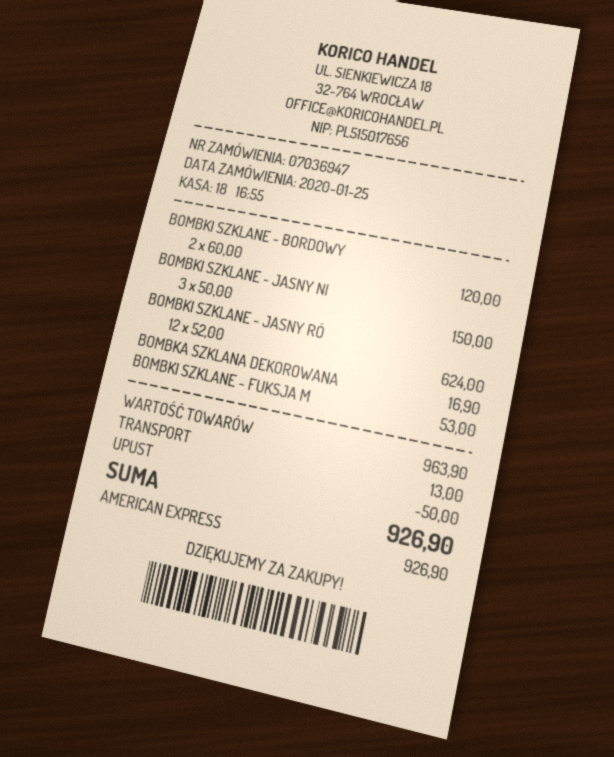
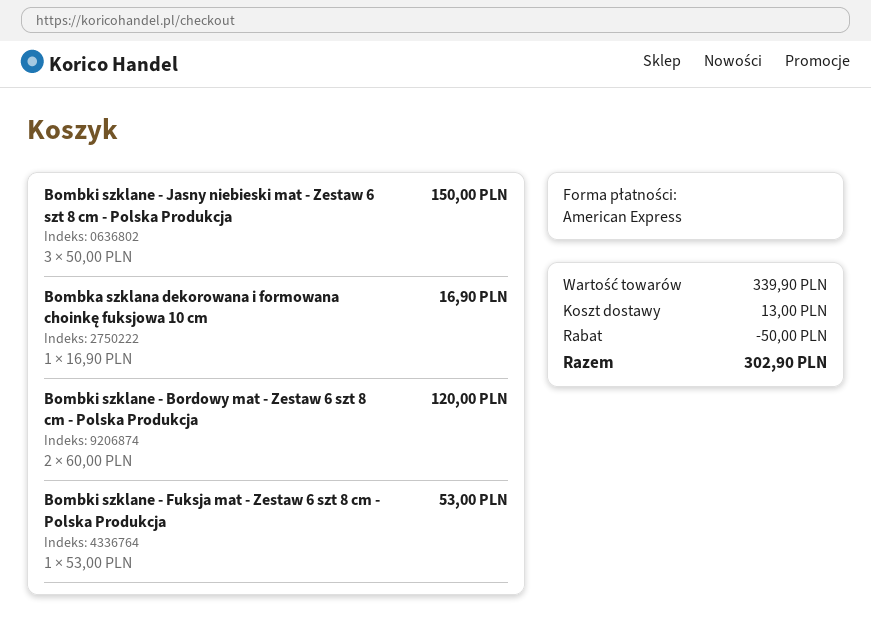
BOMBKI SZKLANE - JASNY RÓ: 12 x 52.00 = 624.00 -> none
subtotal: 963.90 -> 339.90
total: 926.90 -> 302.90

